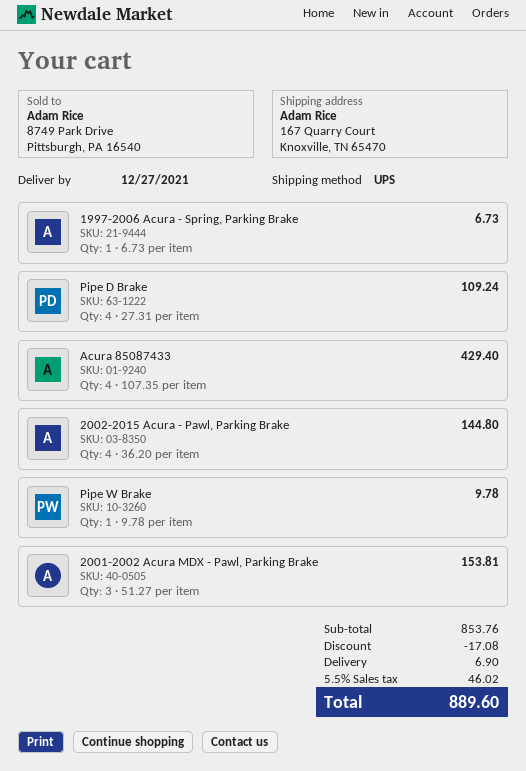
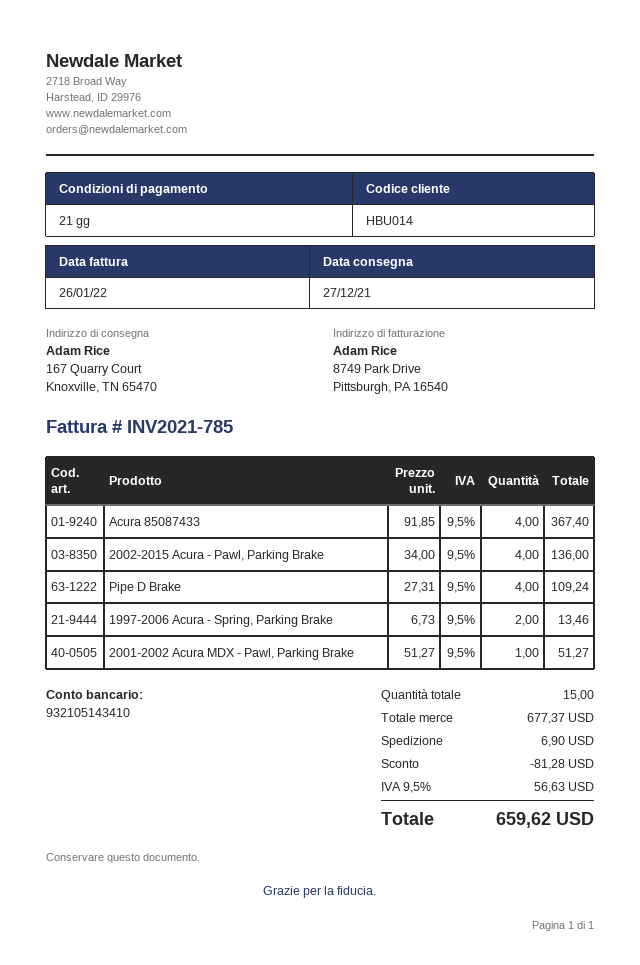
1997-2006 Acura - Spring, Parking Brake: 1 x 6.73 = 6.73 -> 2 x 6.73 = 13.46
Acura 85087433: 4 x 107.35 = 429.40 -> 4 x 91.85 = 367.40
2002-2015 Acura - Pawl, Parking Brake: 4 x 36.20 = 144.80 -> 4 x 34.00 = 136.00
Pipe W Brake: 1 x 9.78 = 9.78 -> none
2001-2002 Acura MDX - Pawl, Parking Brake: 3 x 51.27 = 153.81 -> 1 x 51.27 = 51.27
subtotal: 853.76 -> 677.37
discount: 17.08 -> 81.28
tax: 5.5% = 46.02 -> 9.5% = 56.63
total: 889.60 -> 659.62

